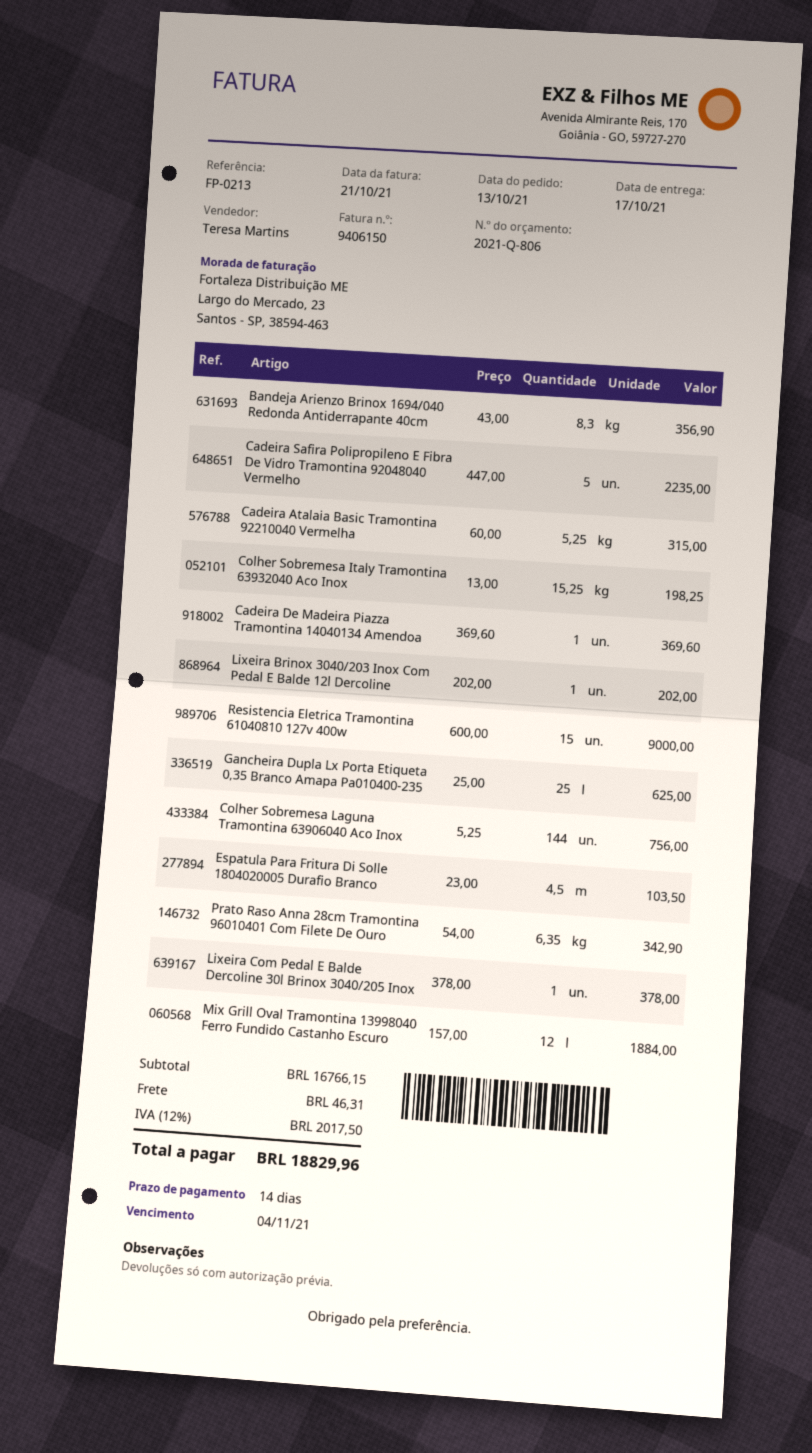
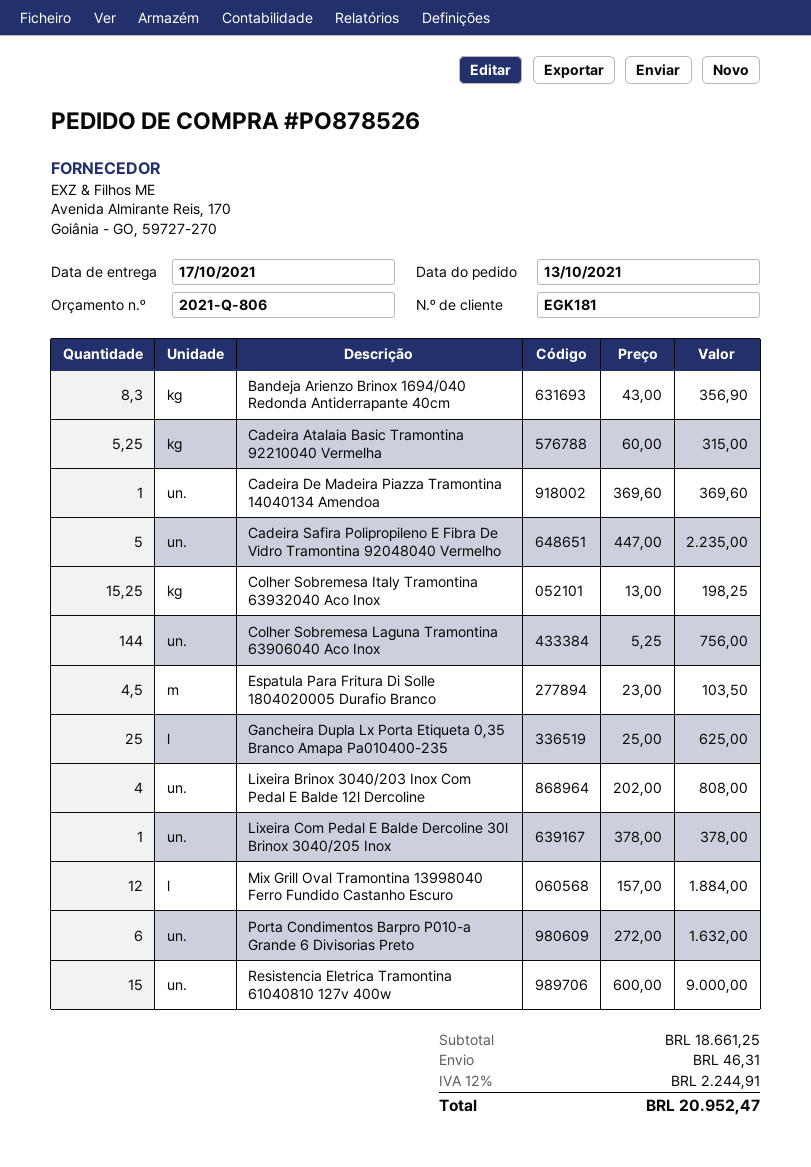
Lixeira Brinox 3040/203 Inox Com Pedal E Balde 12l Dercoline: 1 x 202.00 = 202.00 -> 4 x 202.00 = 808.00
Prato Raso Anna 28cm Tramontina 96010401 Com Filete De Ouro: 6.35 x 54.00 = 342.90 -> none
Porta Condimentos Barpro P010-a Grande 6 Divisorias Preto: none -> 6 x 272.00 = 1632.00
subtotal: 16766.15 -> 18661.25
tax: 12% = 2017.50 -> 12% = 2244.91
total: 18829.96 -> 20952.47

